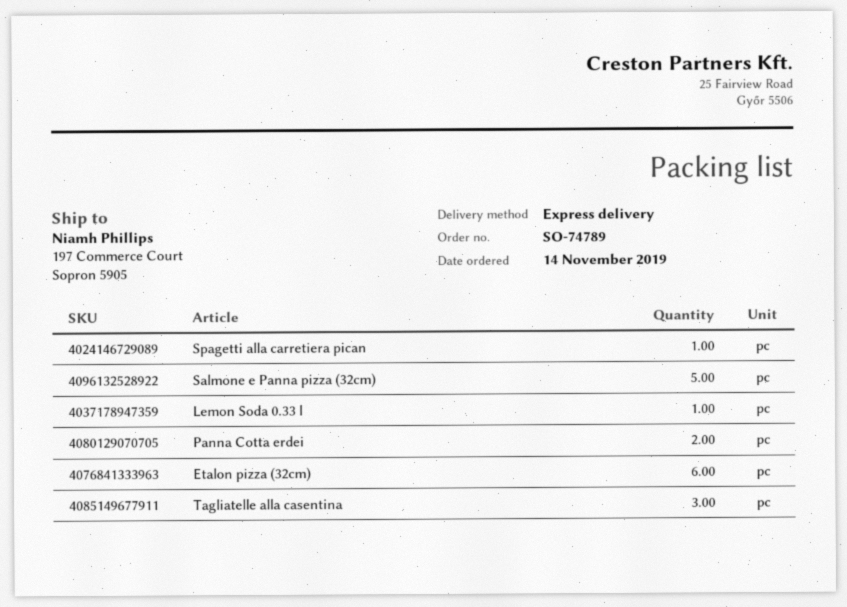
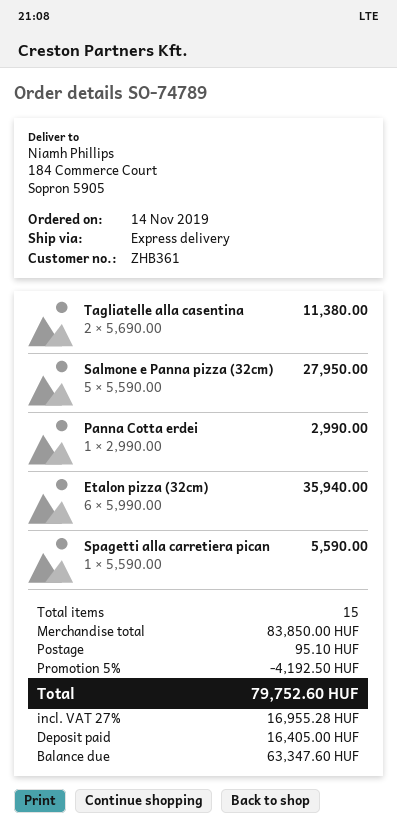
ship to: 197 Commerce Court, Sopron 5905 -> 184 Commerce Court, Sopron 5905
Lemon Soda 0.33 l: 1 -> none
Panna Cotta erdei: 2 -> 1
Tagliatelle alla casentina: 3 -> 2

